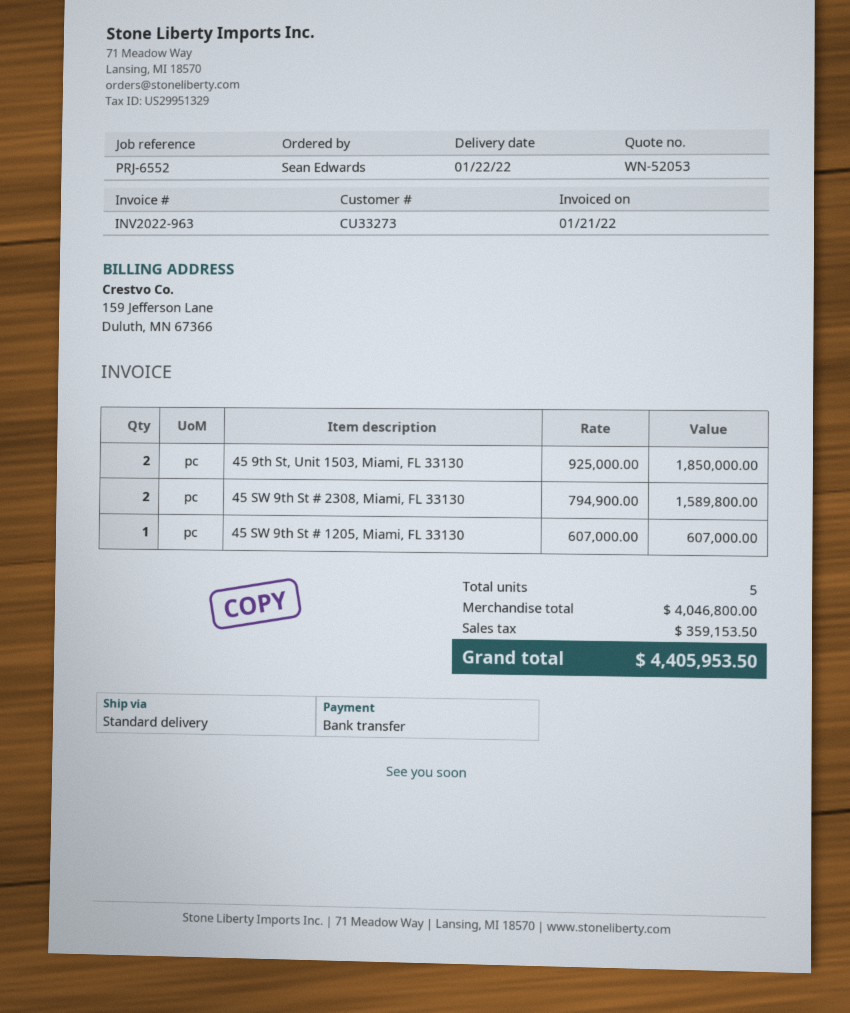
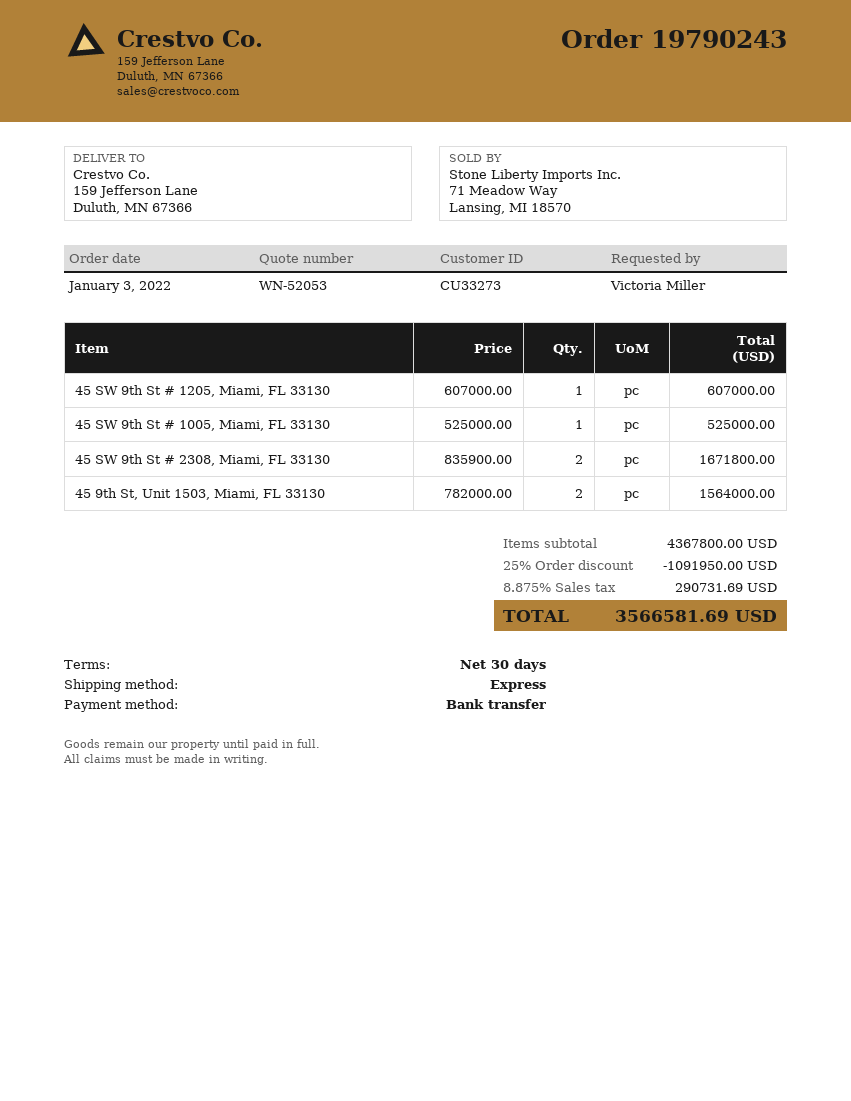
ordered by: Sean Edwards -> Victoria Miller
shipping method: standard -> express
45 9th St, Unit 1503, Miami, FL 33130: 2 x 925000.00 = 1850000.00 -> 2 x 782000.00 = 1564000.00
45 SW 9th St # 2308, Miami, FL 33130: 2 x 794900.00 = 1589800.00 -> 2 x 835900.00 = 1671800.00
45 SW 9th St # 1005, Miami, FL 33130: none -> 1 x 525000.00 = 525000.00
subtotal: 4046800.00 -> 4367800.00
discount: none -> 25% = 1091950.00
tax: 359153.50 -> 290731.69
total: 4405953.50 -> 3566581.69

